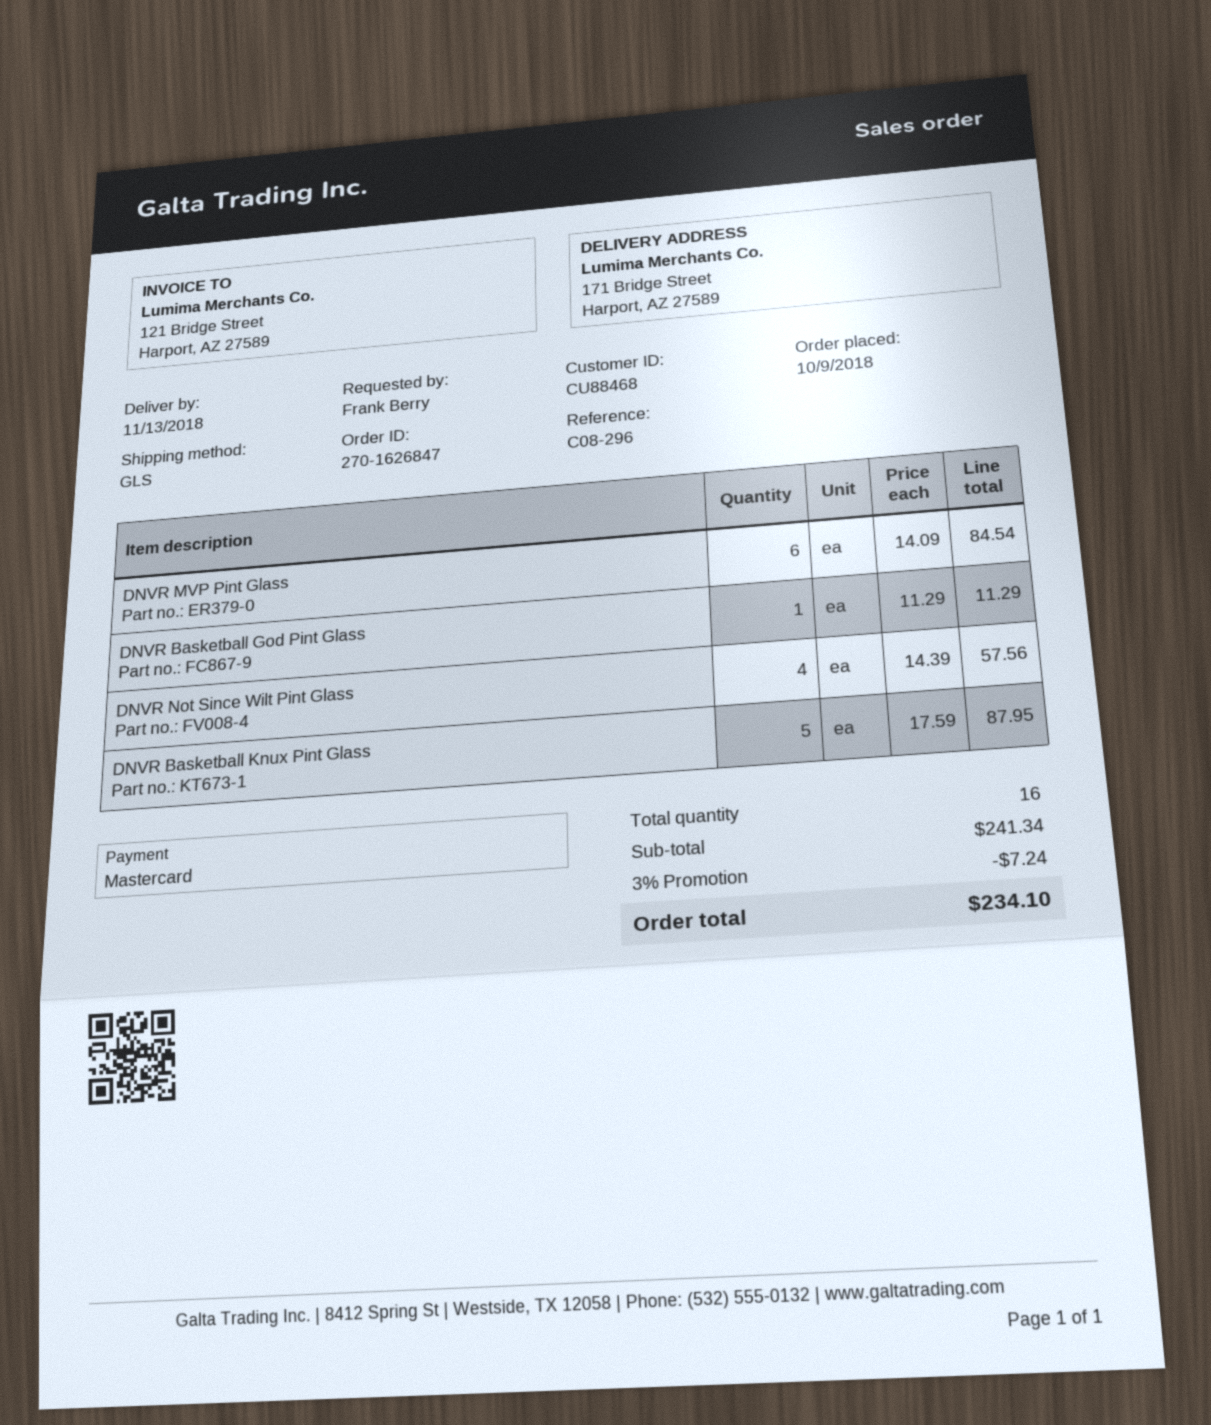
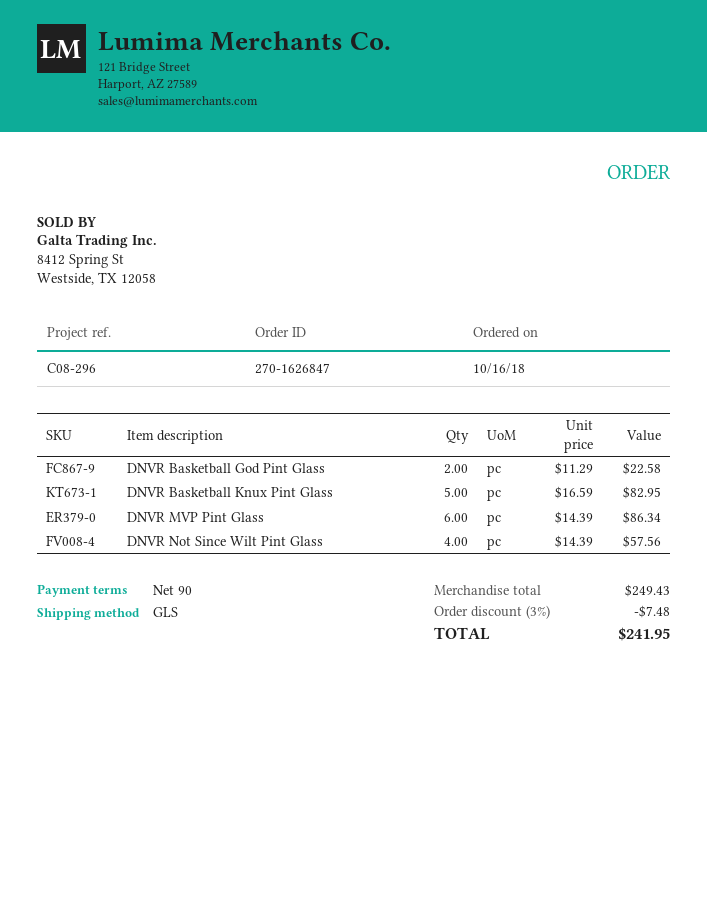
order date: 2018-10-09 -> 2018-10-16
DNVR MVP Pint Glass: 6 x 14.09 = 84.54 -> 6 x 14.39 = 86.34
DNVR Basketball God Pint Glass: 1 x 11.29 = 11.29 -> 2 x 11.29 = 22.58
DNVR Basketball Knux Pint Glass: 5 x 17.59 = 87.95 -> 5 x 16.59 = 82.95
subtotal: 241.34 -> 249.43
discount: 3% = 7.24 -> 3% = 7.48
total: 234.10 -> 241.95

